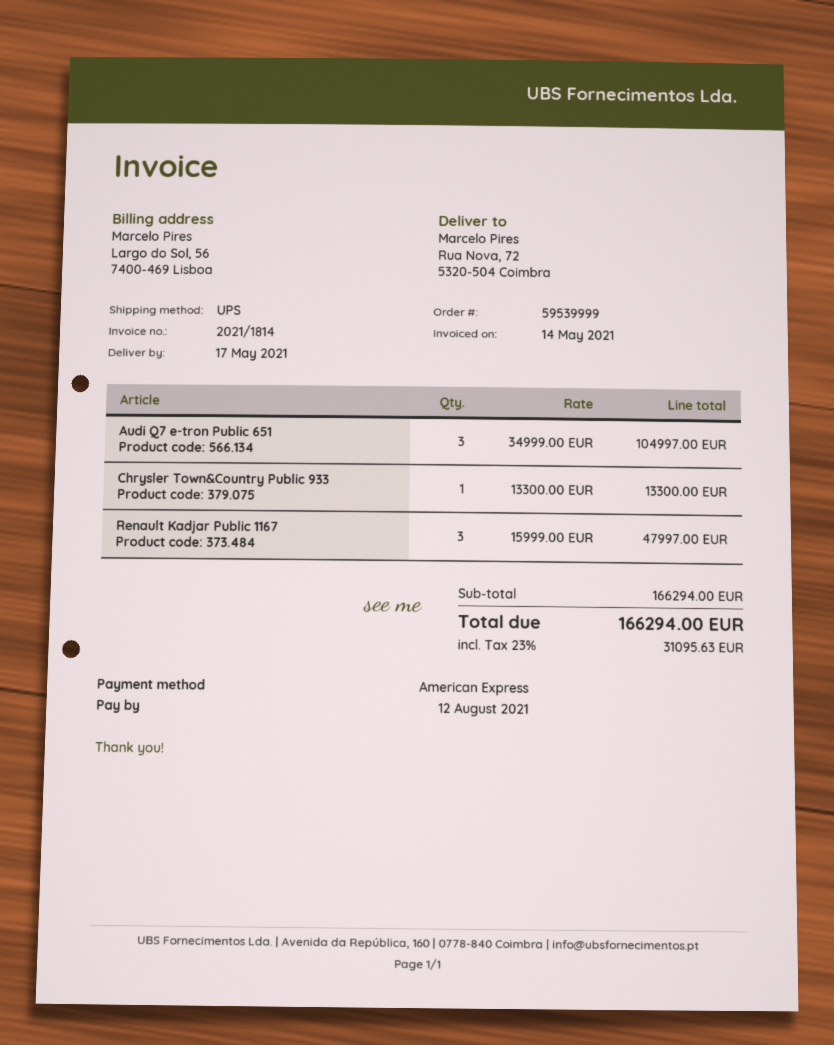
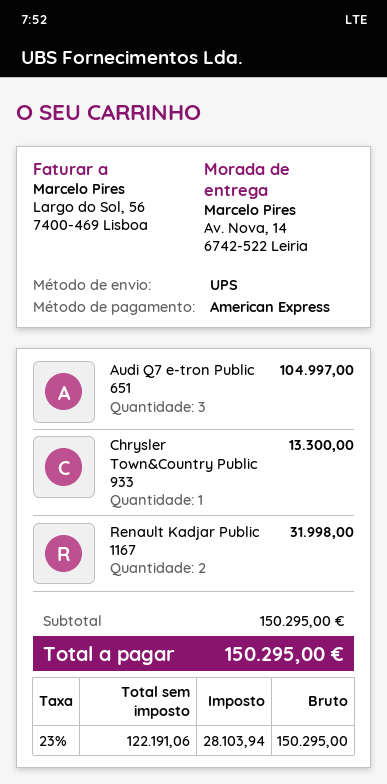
ship to: Rua Nova, 72, 5320-504 Coimbra -> Av. Nova, 14, 6742-522 Leiria
Renault Kadjar Public 1167: 3 for 47997.00 -> 2 for 31998.00
subtotal: 166294.00 -> 150295.00
tax: 23% = 31095.63 -> 23% = 28103.94
total: 166294.00 -> 150295.00

